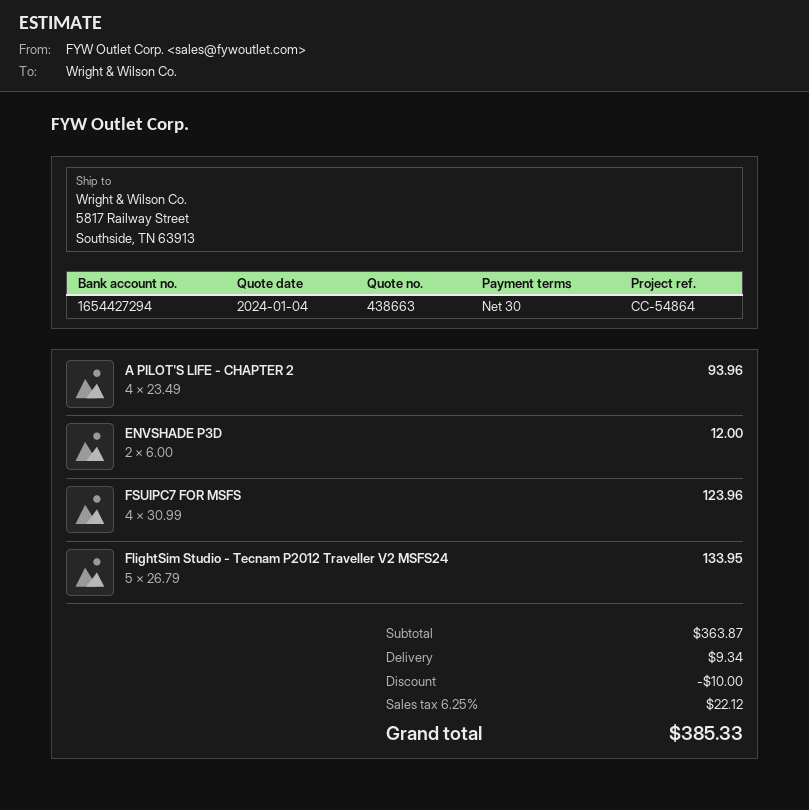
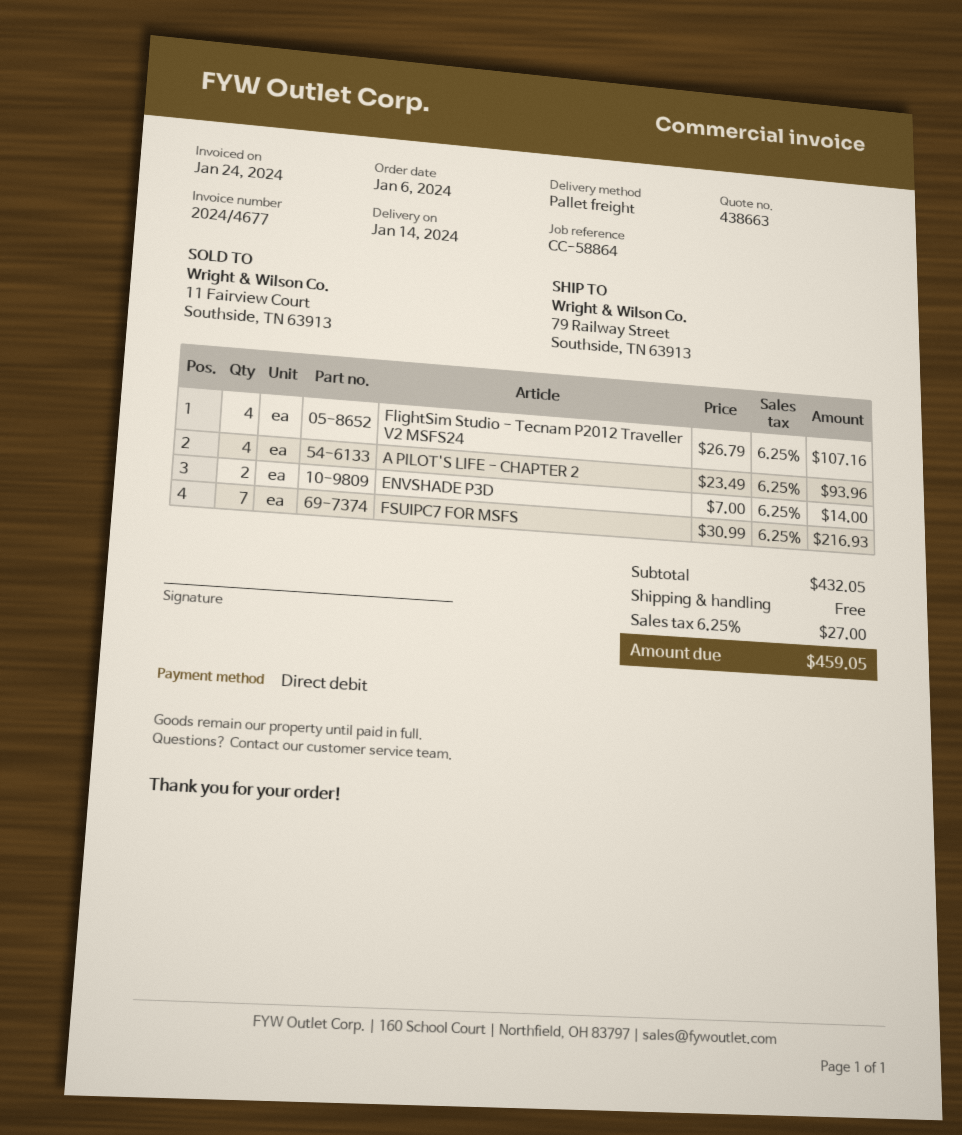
reference: CC-54864 -> CC-58864
ship to: 5817 Railway Street, Southside, TN 63913 -> 79 Railway Street, Southside, TN 63913
ENVSHADE P3D: 2 x 6.00 = 12.00 -> 2 x 7.00 = 14.00
FSUIPC7 FOR MSFS: 4 x 30.99 = 123.96 -> 7 x 30.99 = 216.93
FlightSim Studio - Tecnam P2012 Traveller V2 MSFS24: 5 x 26.79 = 133.95 -> 4 x 26.79 = 107.16
subtotal: 363.87 -> 432.05
discount: 10.00 -> none
shipping: 9.34 -> 0.00
tax: 6.25% = 22.12 -> 6.25% = 27.00
total: 385.33 -> 459.05

